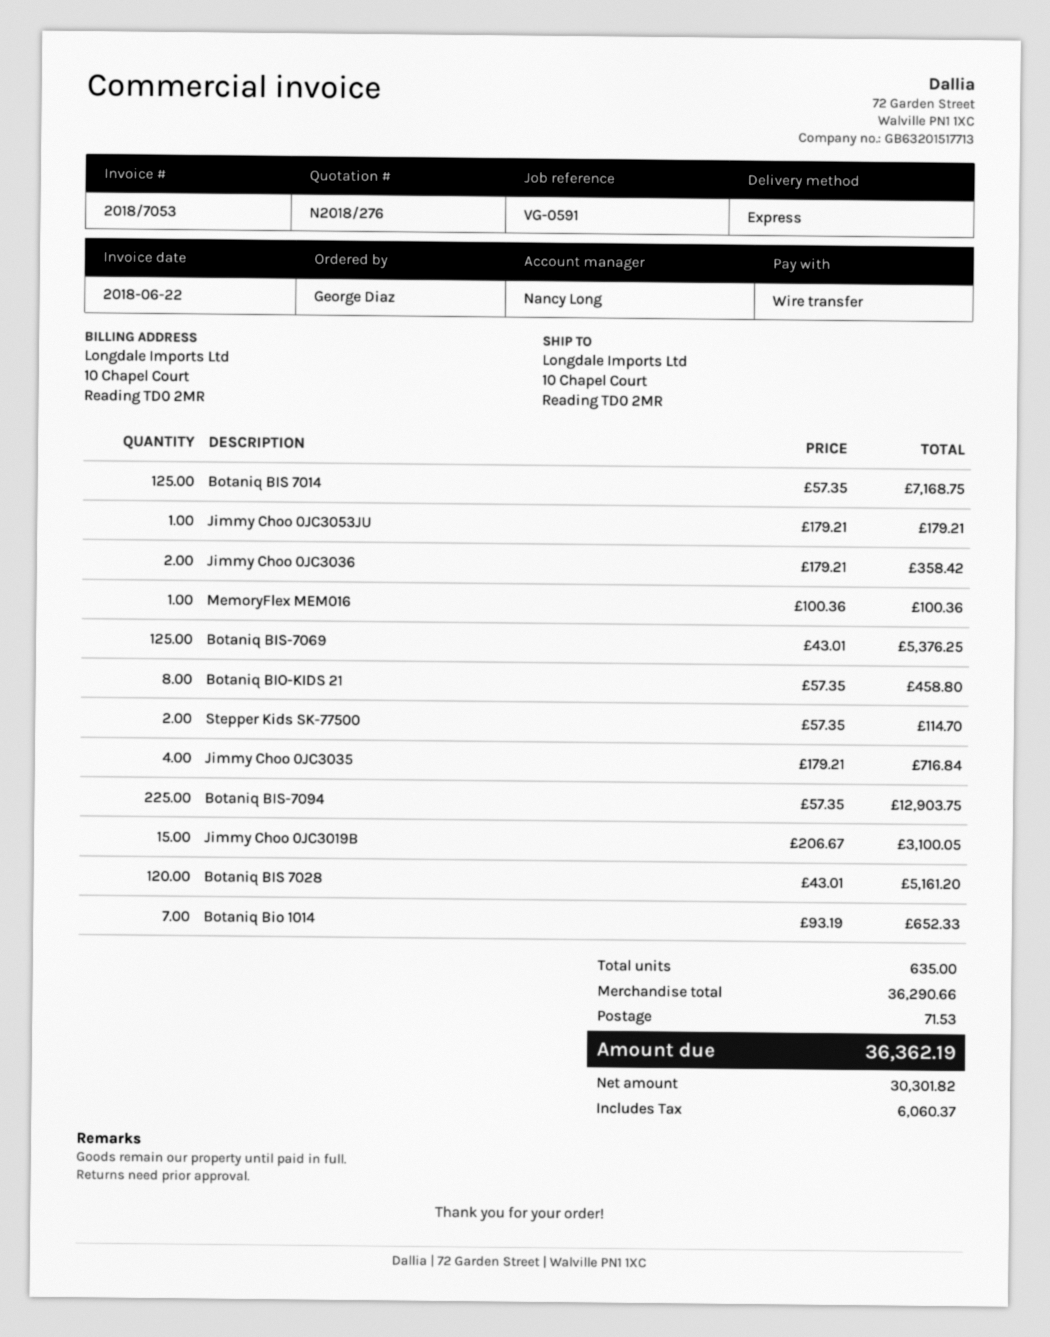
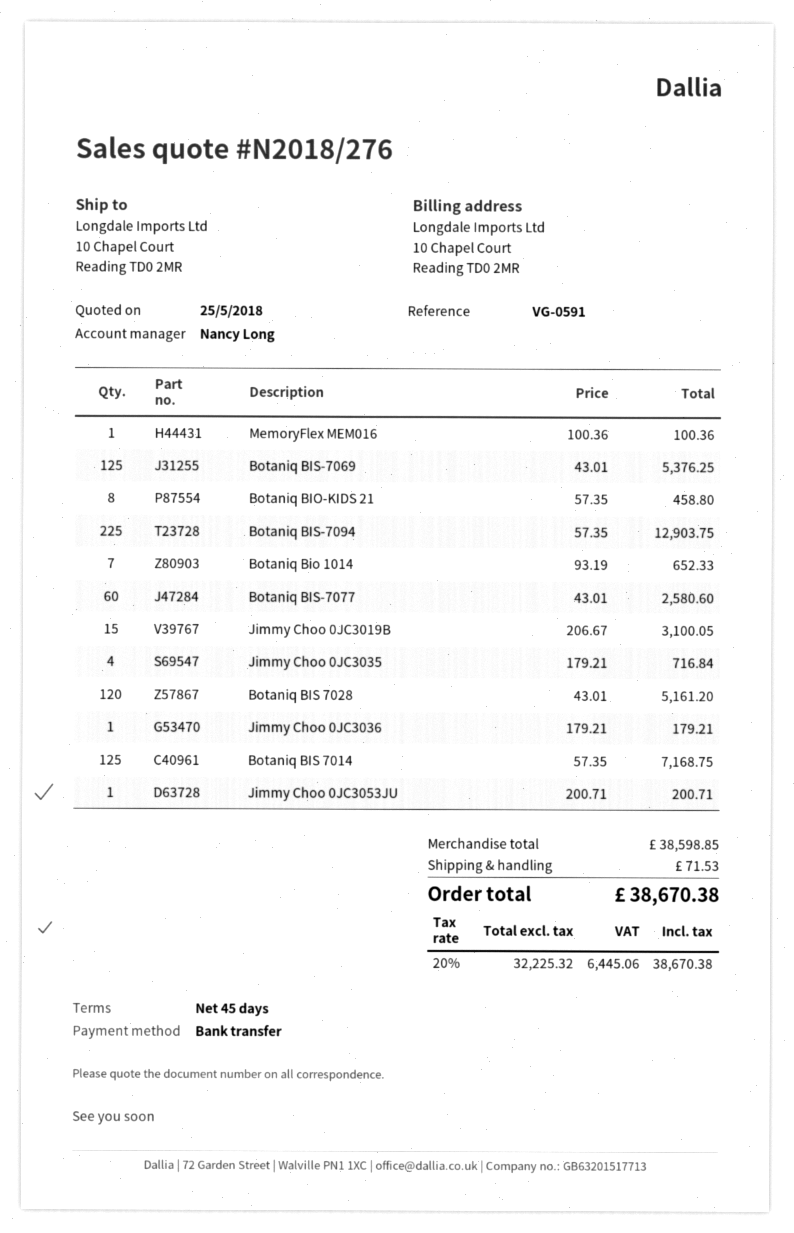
Jimmy Choo 0JC3053JU: 1 x 179.21 = 179.21 -> 1 x 200.71 = 200.71
Jimmy Choo 0JC3036: 2 x 179.21 = 358.42 -> 1 x 179.21 = 179.21
Stepper Kids SK-77500: 2 x 57.35 = 114.70 -> none
Botaniq BIS-7077: none -> 60 x 43.01 = 2580.60
subtotal: 36290.66 -> 38598.85
net: 30301.82 -> 32225.32
tax: 6060.37 -> 6445.06
total: 36362.19 -> 38670.38

